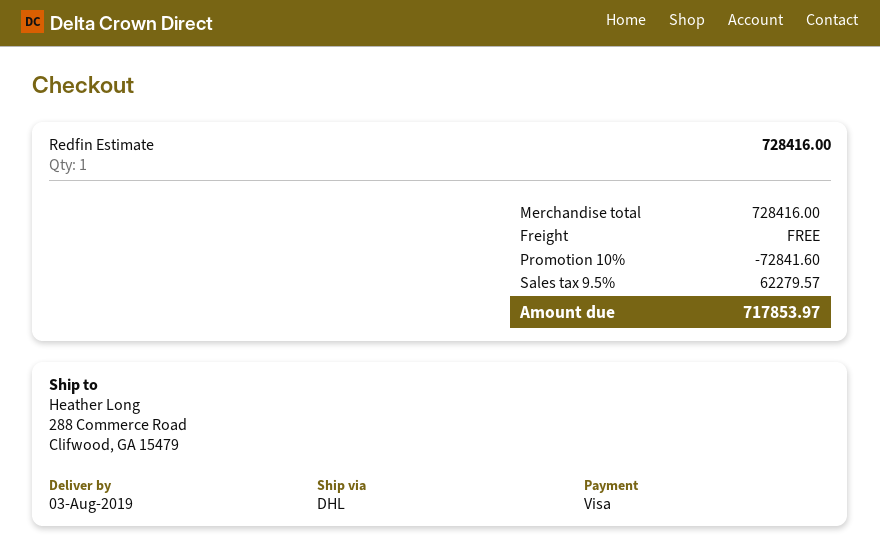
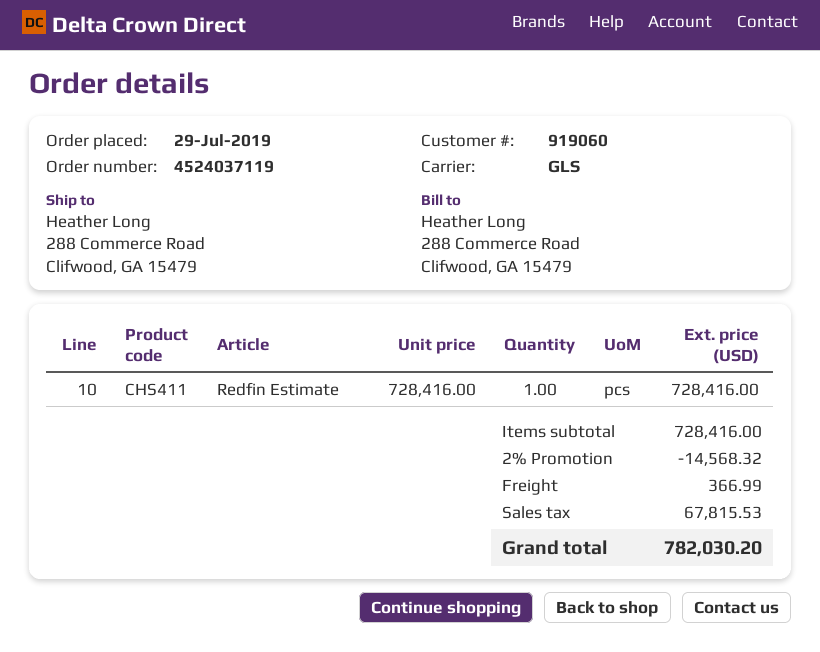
shipping method: DHL -> GLS
discount: 10% = 72841.60 -> 2% = 14568.32
shipping: 0.00 -> 366.99
tax: 62279.57 -> 67815.53
total: 717853.97 -> 782030.20

